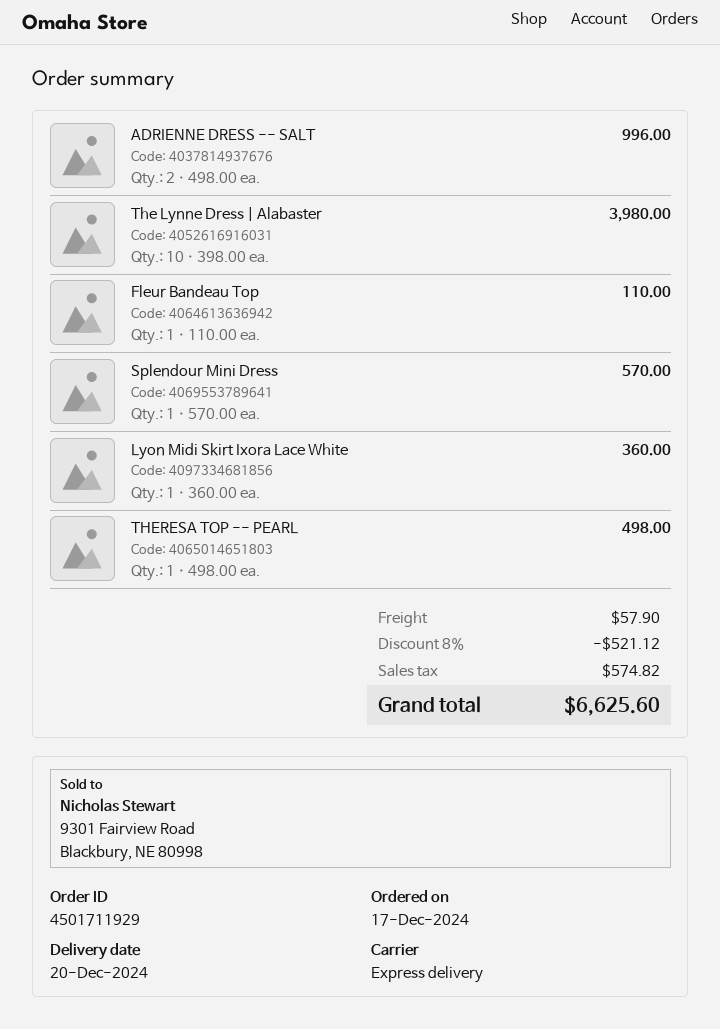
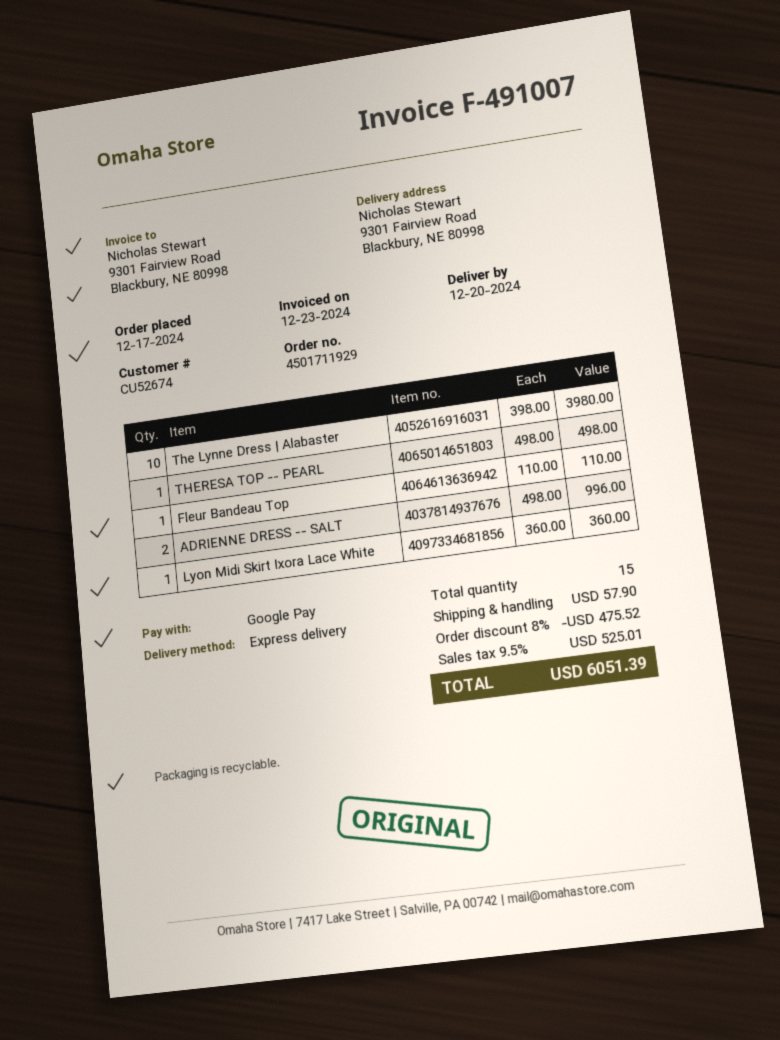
Splendour Mini Dress: 1 x 570.00 = 570.00 -> none
discount: 8% = 521.12 -> 8% = 475.52
tax: 574.82 -> 525.01
total: 6625.60 -> 6051.39

